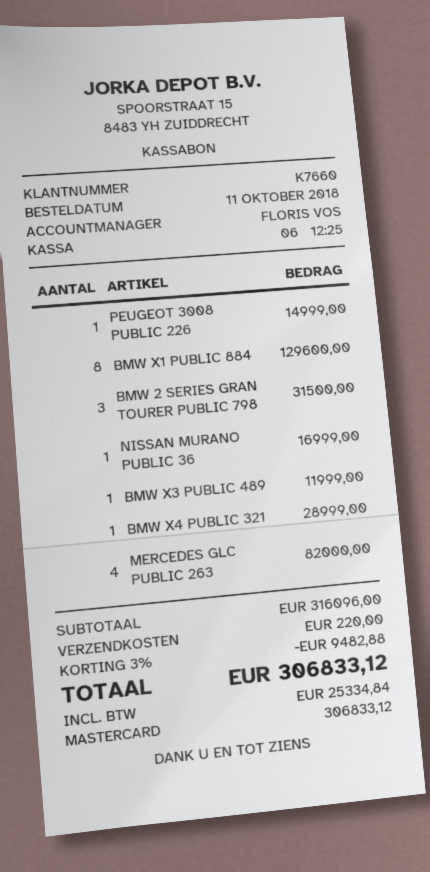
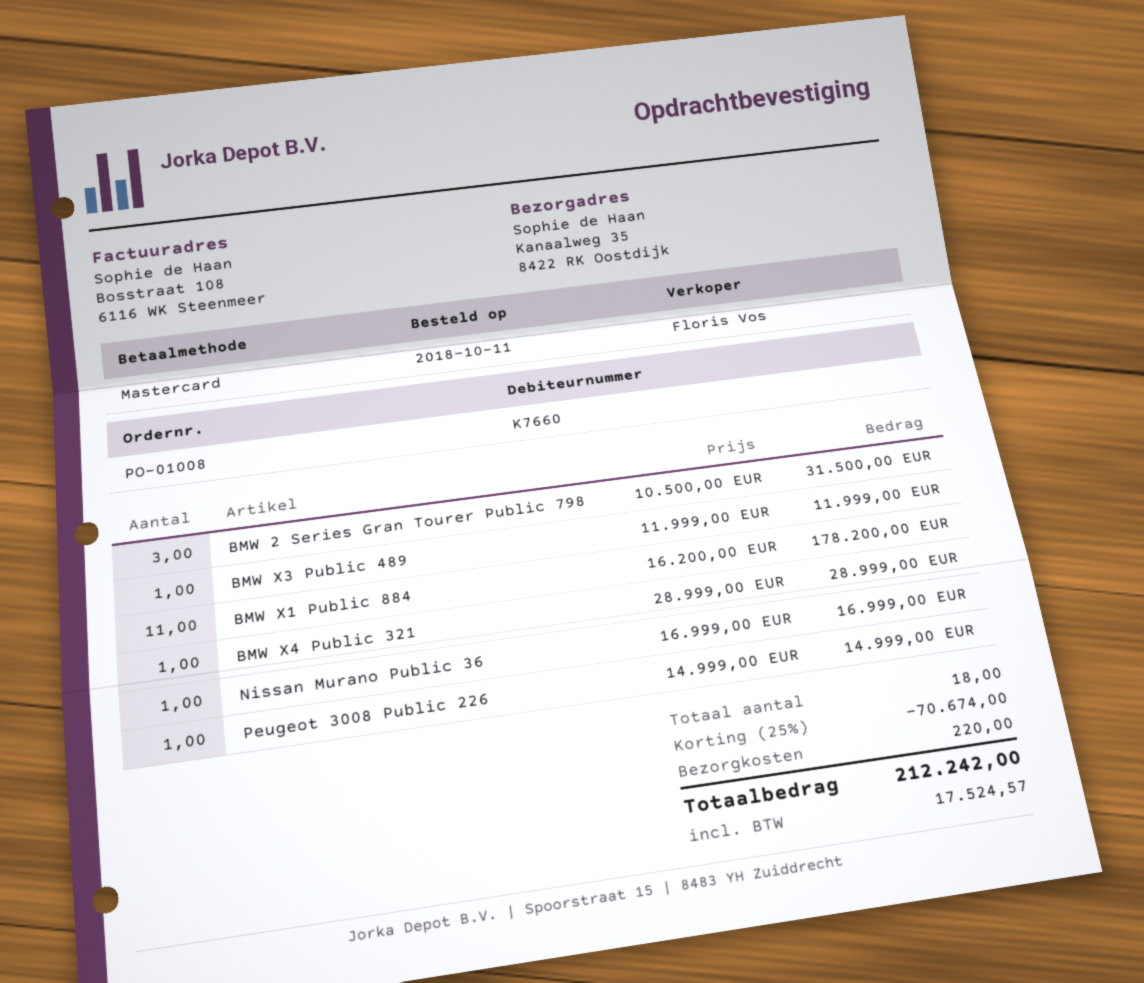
BMW X1 PUBLIC 884: 8 for 129600.00 -> 11 for 178200.00
MERCEDES GLC PUBLIC 263: 4 for 82000.00 -> none
discount: 3% = 9482.88 -> 25% = 70674.00
tax: 25334.84 -> 17524.57
total: 306833.12 -> 212242.00

